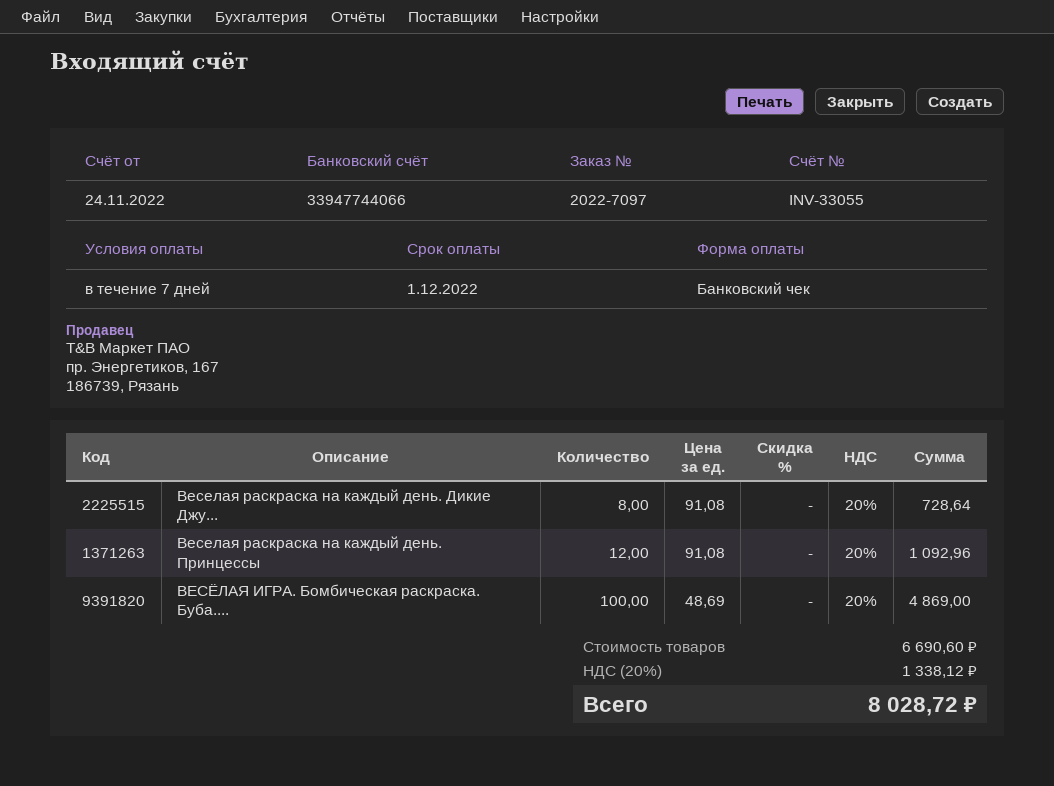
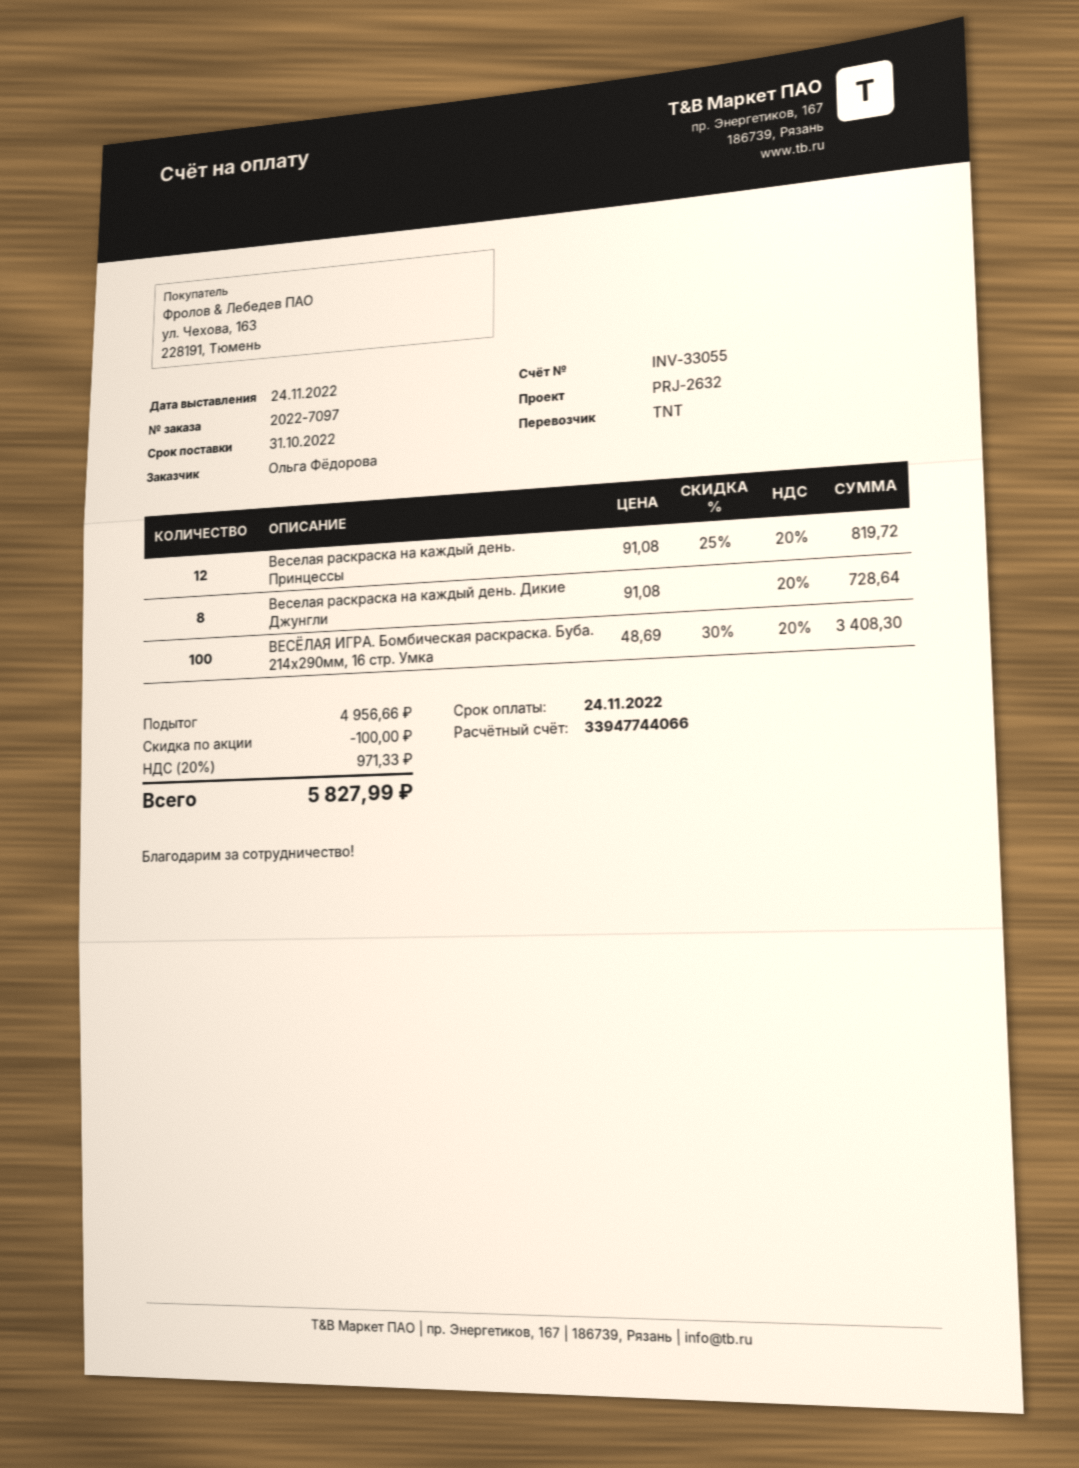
due date: 2022-12-01 -> 2022-11-24
Веселая раскраска на каждый день. Принцессы: 12 x 91.08 = 1092.96 -> 12 x 91.08 - 25% = 819.72
ВЕСЁЛАЯ ИГРА. Бомбическая раскраска. Буба....: 100 x 48.69 = 4869.00 -> 100 x 48.69 - 30% = 3408.30
subtotal: 6690.60 -> 4956.66
discount: none -> 100.00
tax: 20% = 1338.12 -> 20% = 971.33
total: 8028.72 -> 5827.99

